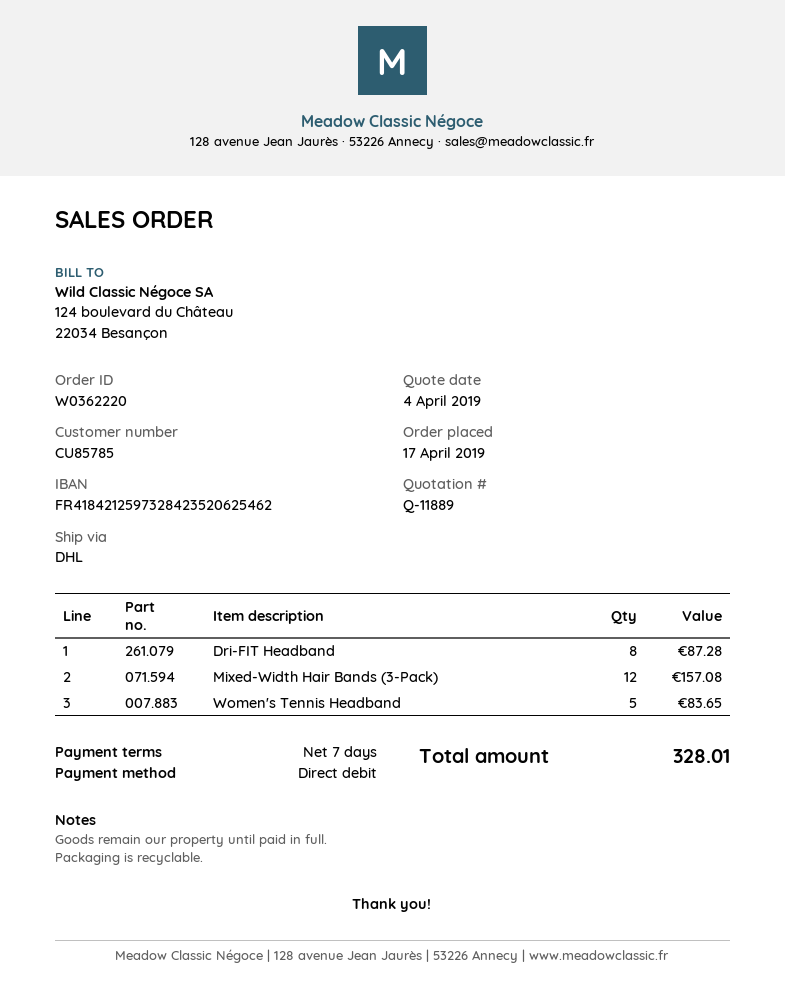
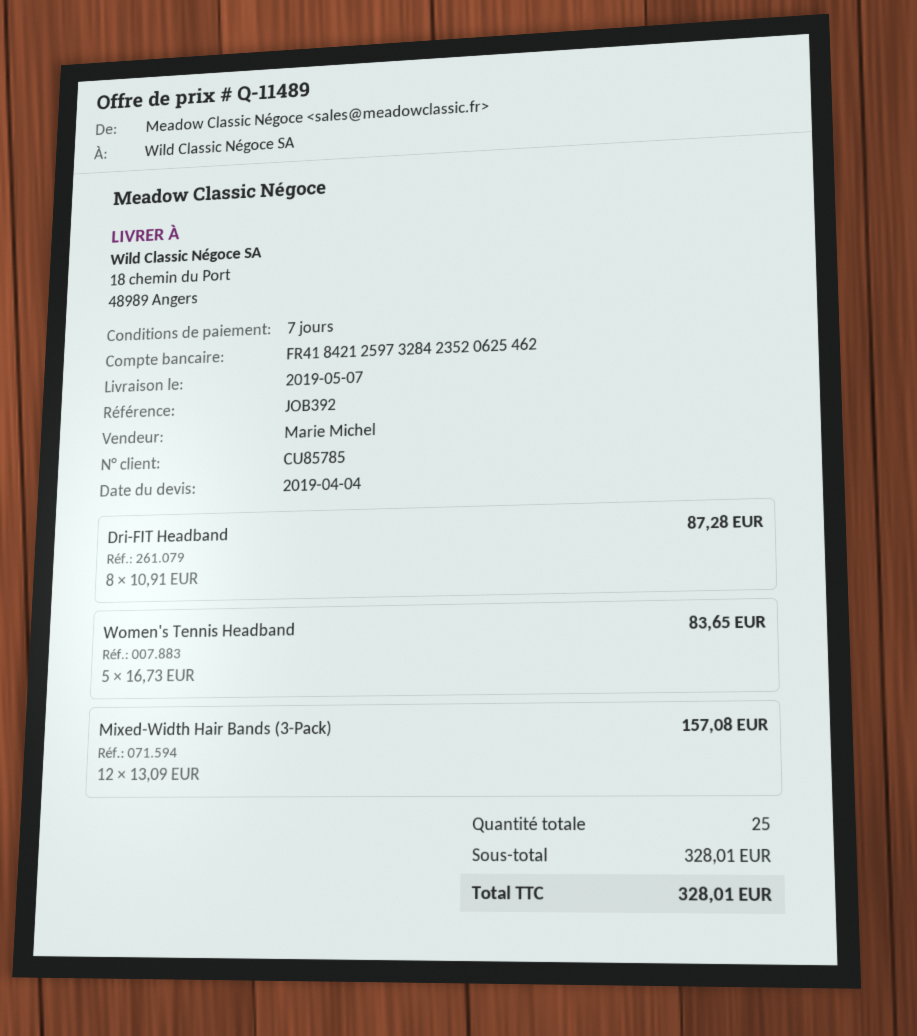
quote number: Q-11889 -> Q-11489

